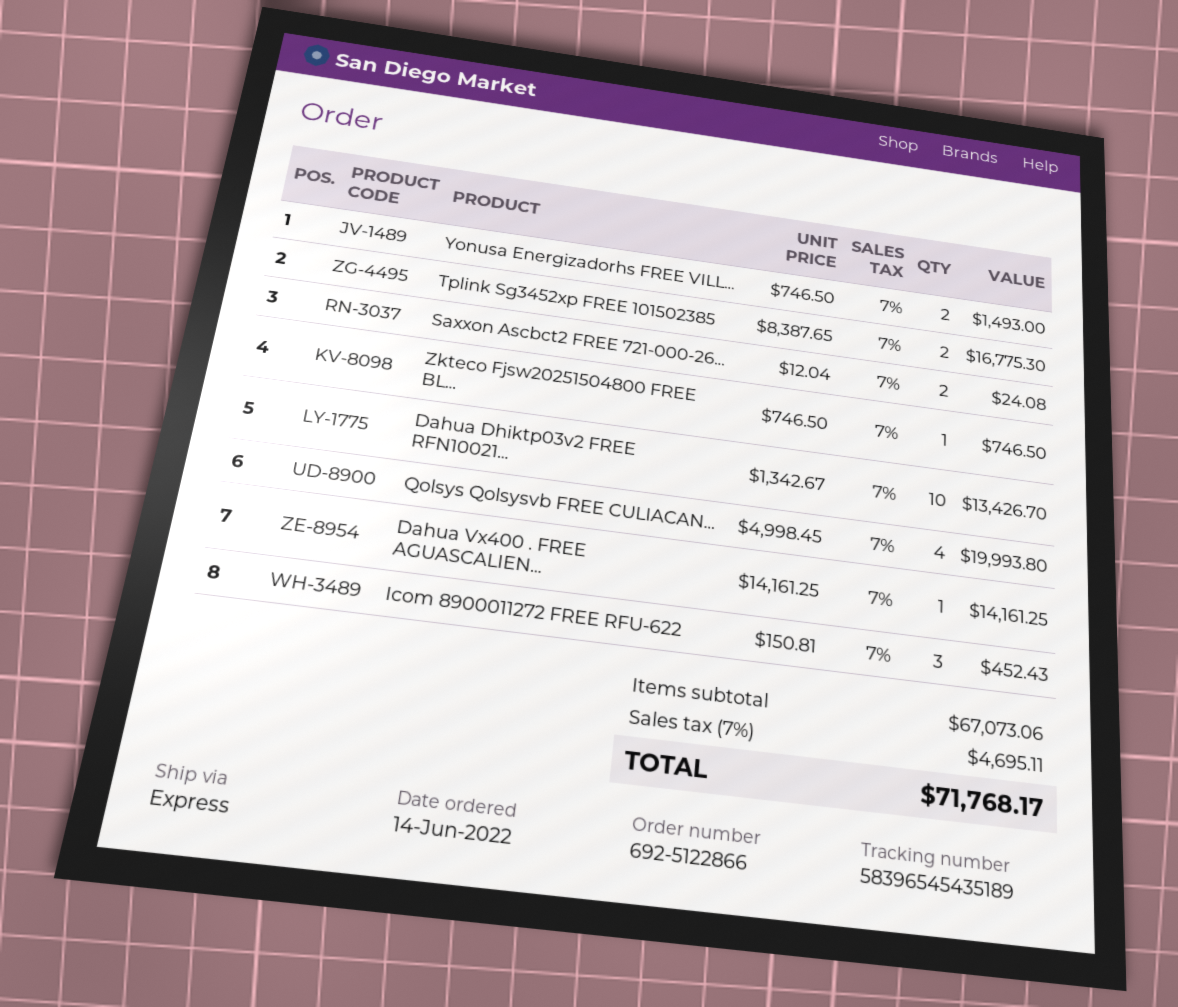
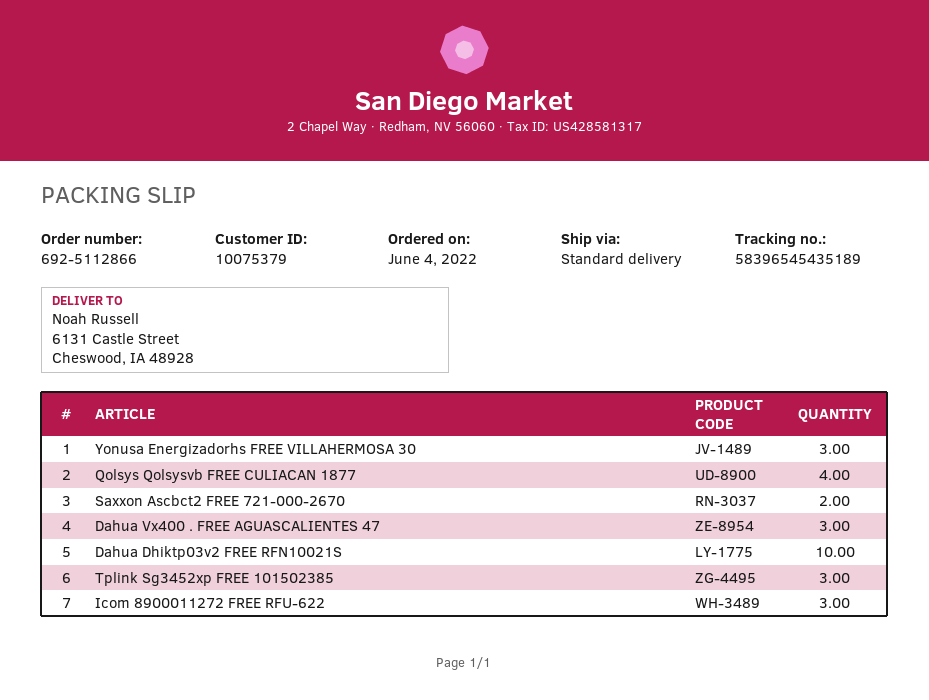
order number: 692-5122866 -> 692-5112866
order date: 2022-06-14 -> 2022-06-04
shipping method: express -> standard
Yonusa Energizadorhs FREE VILL...: 2 -> 3
Tplink Sg3452xp FREE 101502385: 2 -> 3
Zkteco Fjsw20251504800 FREE BL...: 1 -> none
Dahua Vx400 . FREE AGUASCALIEN...: 1 -> 3

